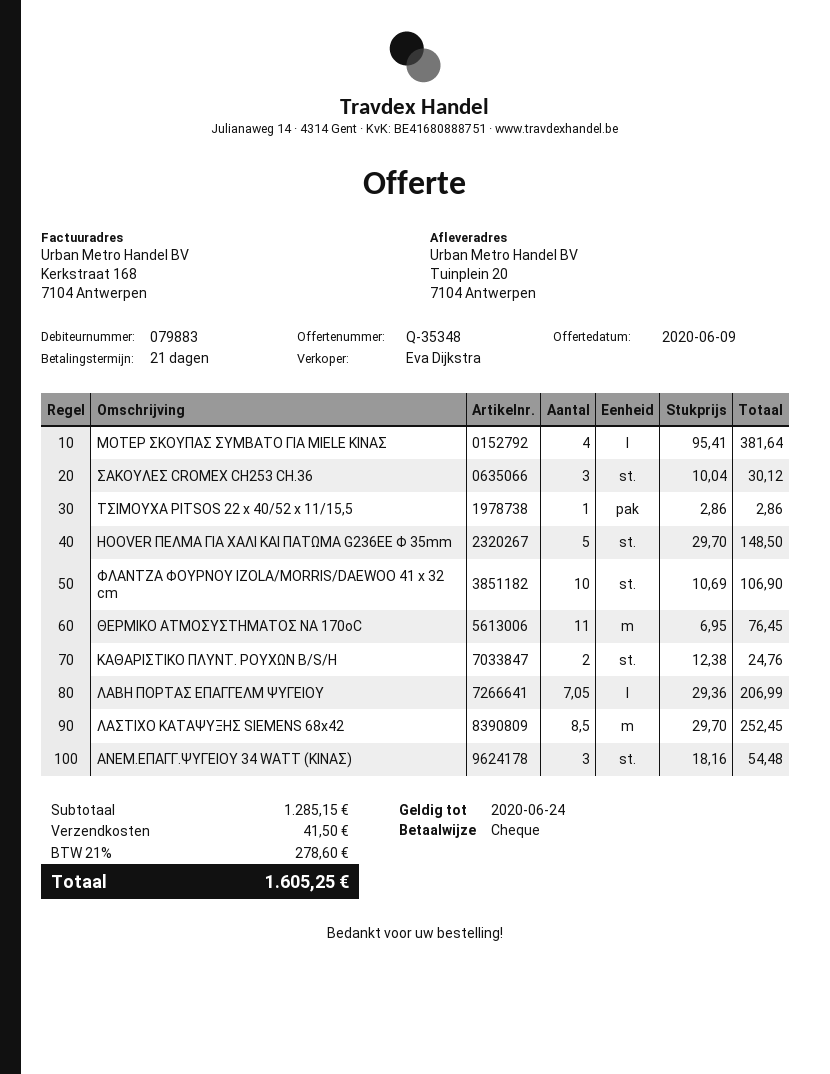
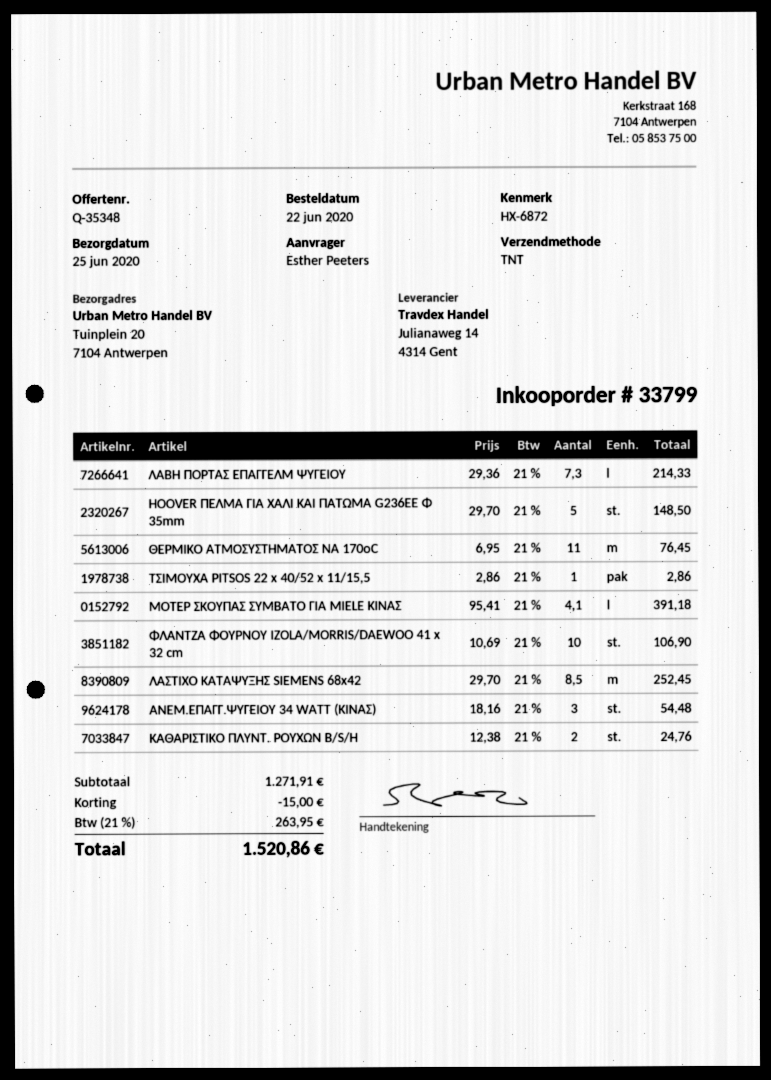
ΜΟΤΕΡ ΣΚΟΥΠΑΣ ΣΥΜΒΑΤΟ ΓΙΑ MIELE ΚΙΝΑΣ: 4 x 95.41 = 381.64 -> 4.1 x 95.41 = 391.18
ΣΑΚΟΥΛΕΣ CROMEX CH253 CH.36: 3 x 10.04 = 30.12 -> none
ΛΑΒΗ ΠΟΡΤΑΣ ΕΠΑΓΓΕΛΜ ΨΥΓΕΙΟΥ: 7.05 x 29.36 = 206.99 -> 7.3 x 29.36 = 214.33
subtotal: 1285.15 -> 1271.91
discount: none -> 15.00
shipping: 41.50 -> none
tax: 21% = 278.60 -> 21% = 263.95
total: 1605.25 -> 1520.86

